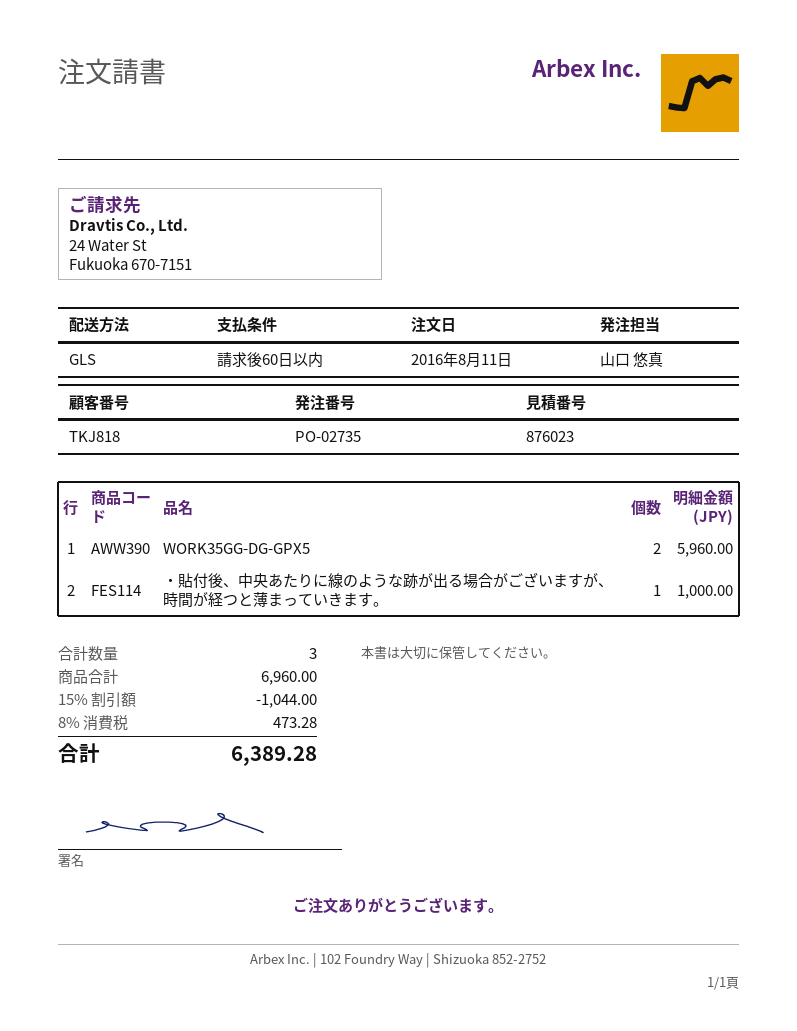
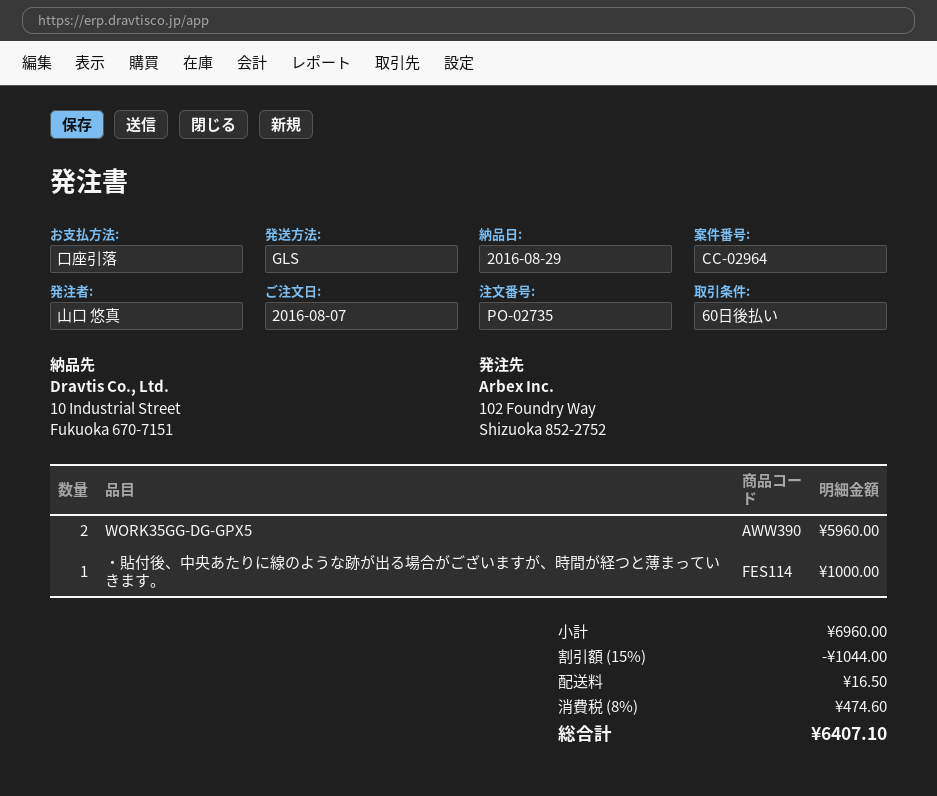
order date: 2016-08-11 -> 2016-08-07
shipping: none -> 16.50
tax: 8% = 473.28 -> 8% = 474.60
total: 6389.28 -> 6407.10

